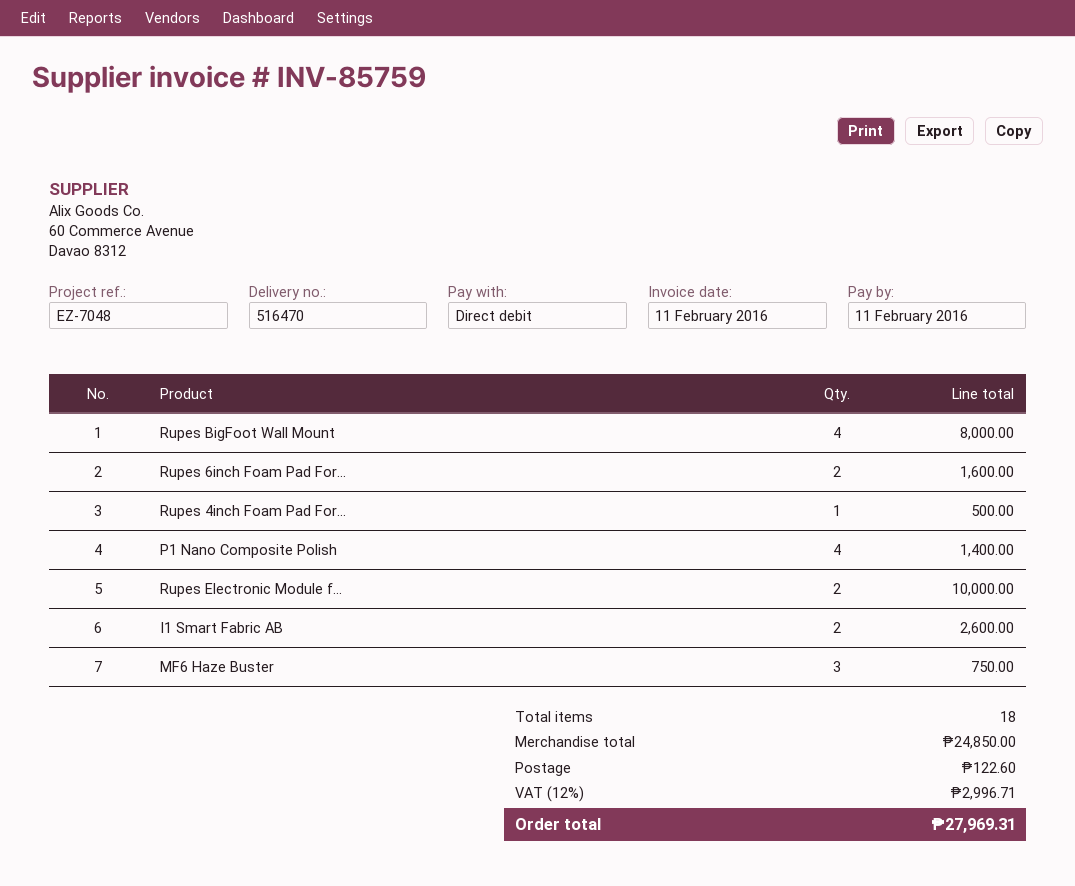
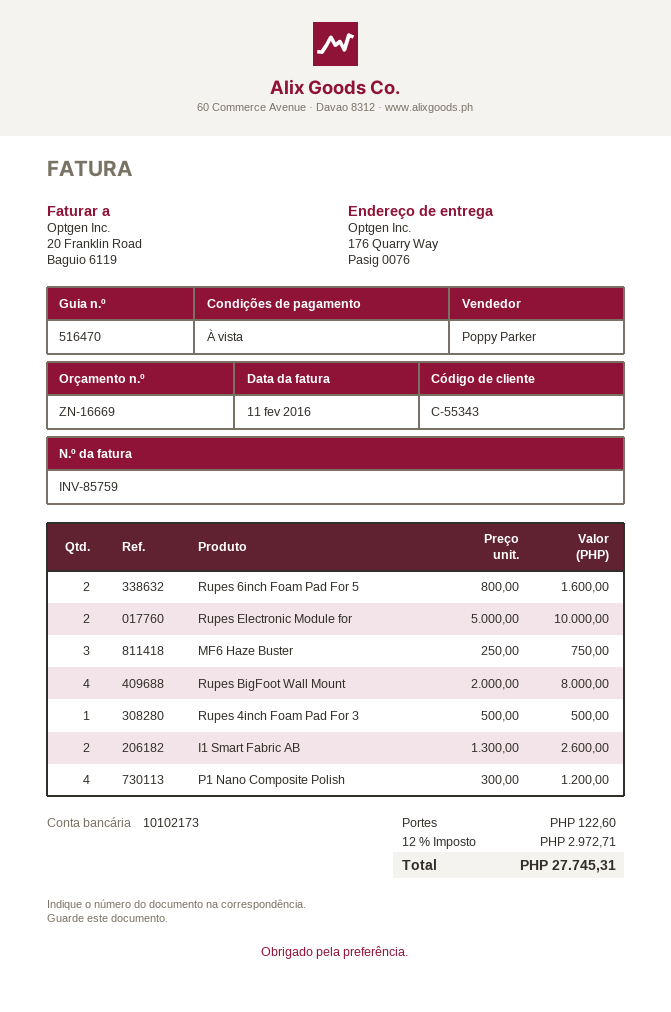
P1 Nano Composite Polish: 4 for 1400.00 -> 4 for 1200.00
tax: 12% = 2996.71 -> 12% = 2972.71
total: 27969.31 -> 27745.31

